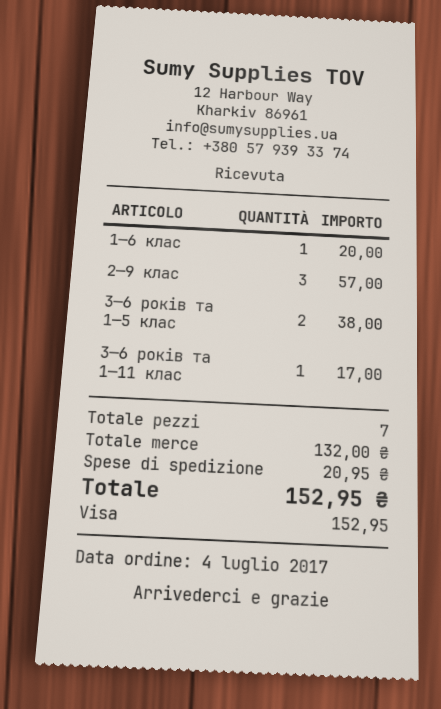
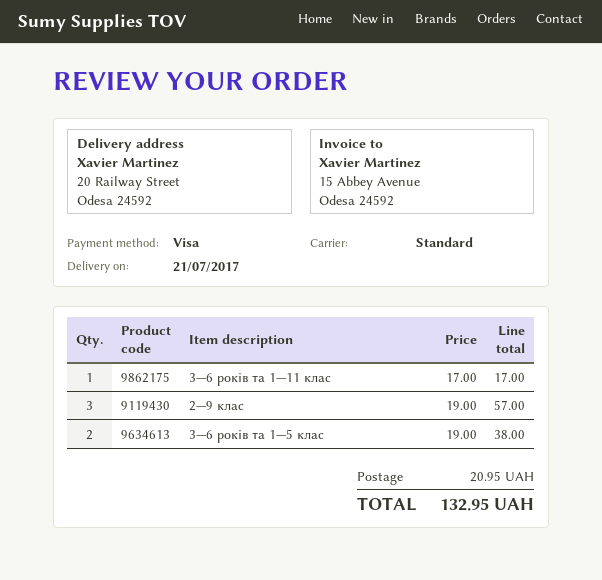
1—6 клас: 1 for 20.00 -> none
total: 152.95 -> 132.95

